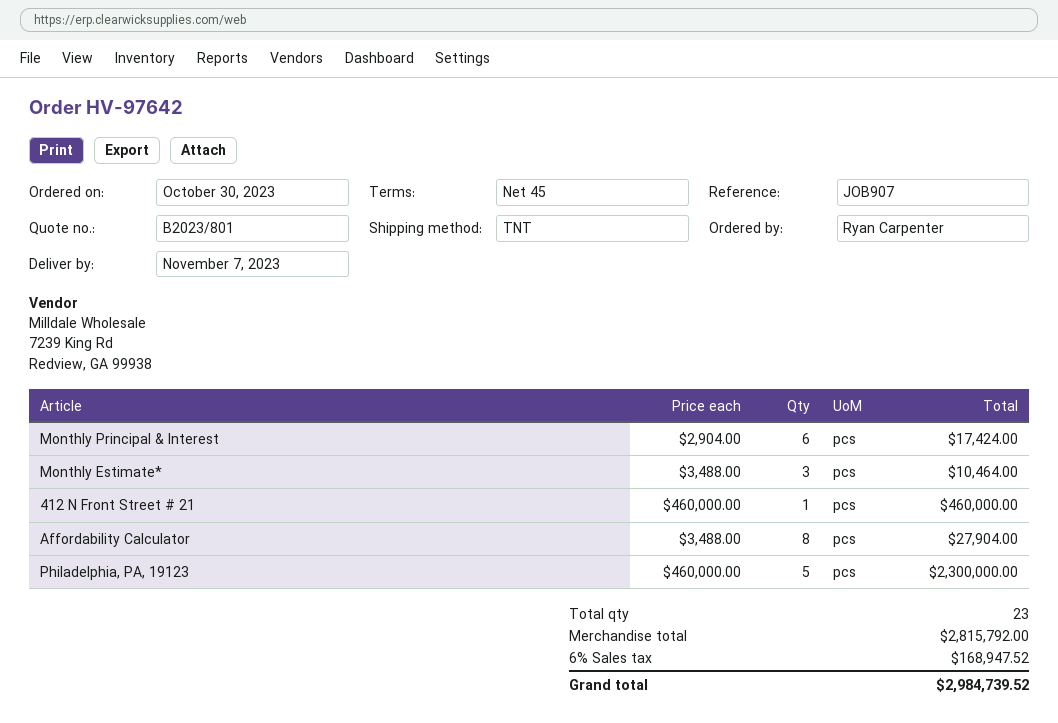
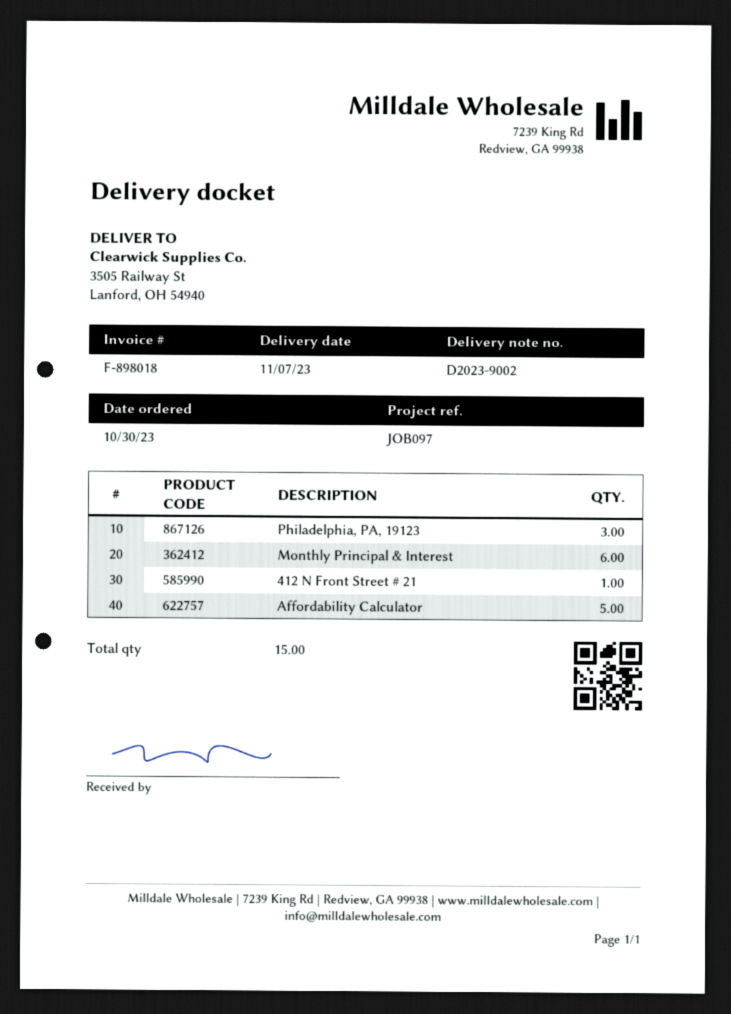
reference: JOB907 -> JOB097
Monthly Estimate*: 3 -> none
Affordability Calculator: 8 -> 5
Philadelphia, PA, 19123: 5 -> 3
total quantity: 23 -> 15

